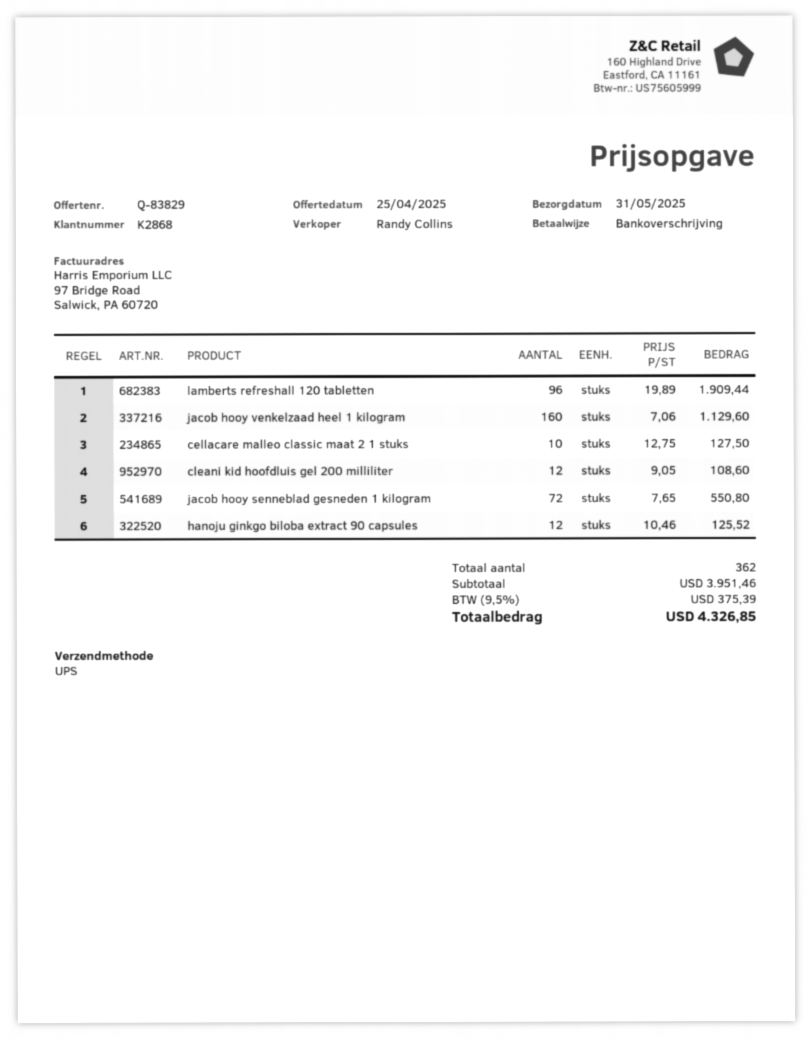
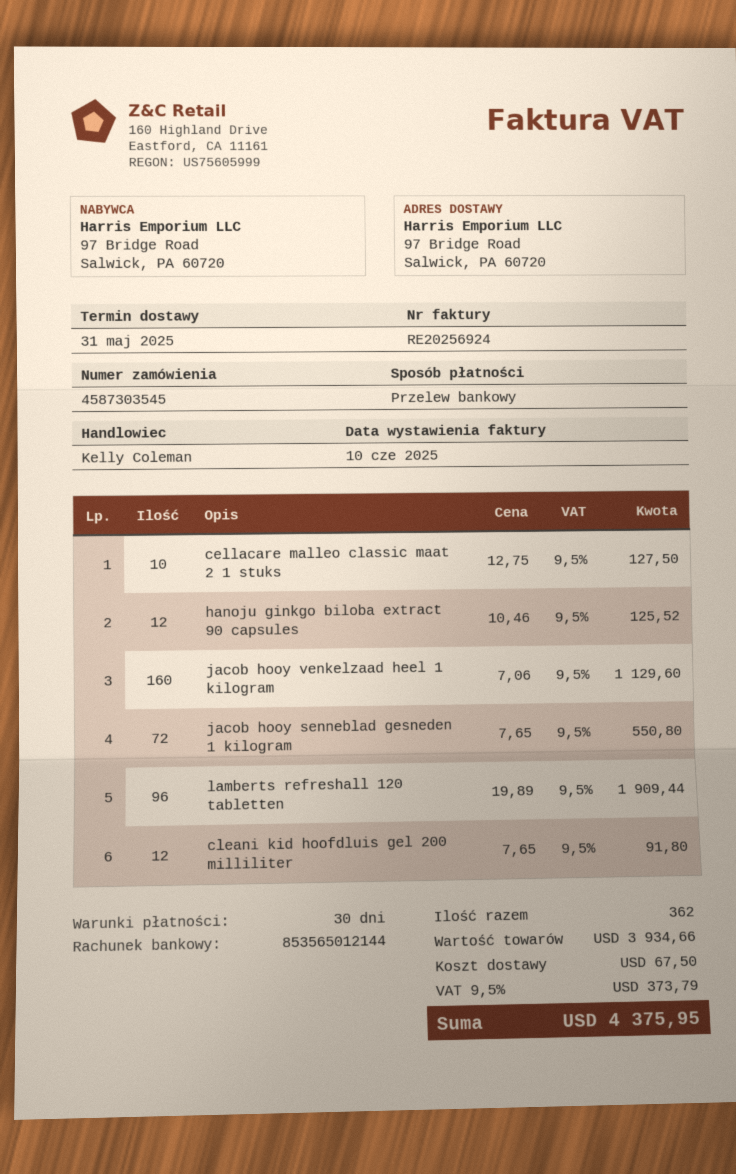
sales rep: Randy Collins -> Kelly Coleman
cleani kid hoofdluis gel 200 milliliter: 12 x 9.05 = 108.60 -> 12 x 7.65 = 91.80
subtotal: 3951.46 -> 3934.66
shipping: none -> 67.50
tax: 9.5% = 375.39 -> 9.5% = 373.79
total: 4326.85 -> 4375.95

